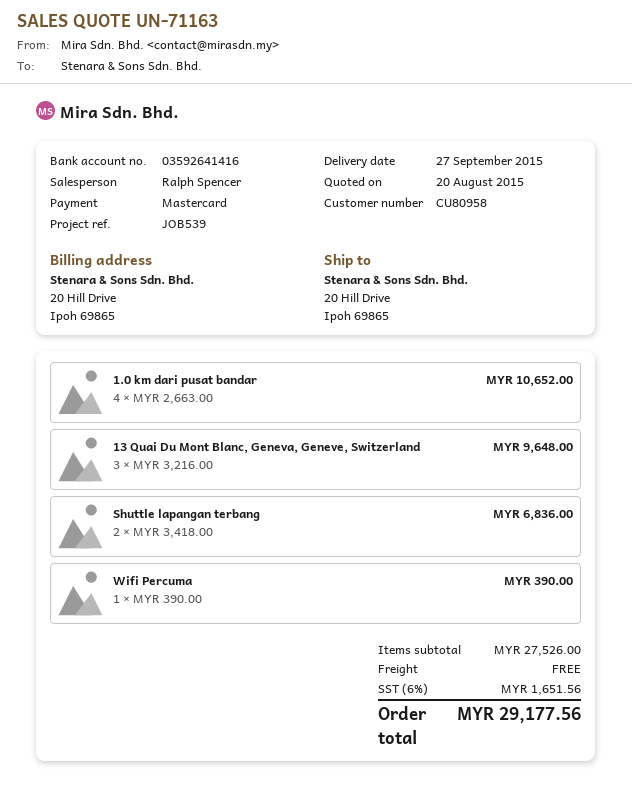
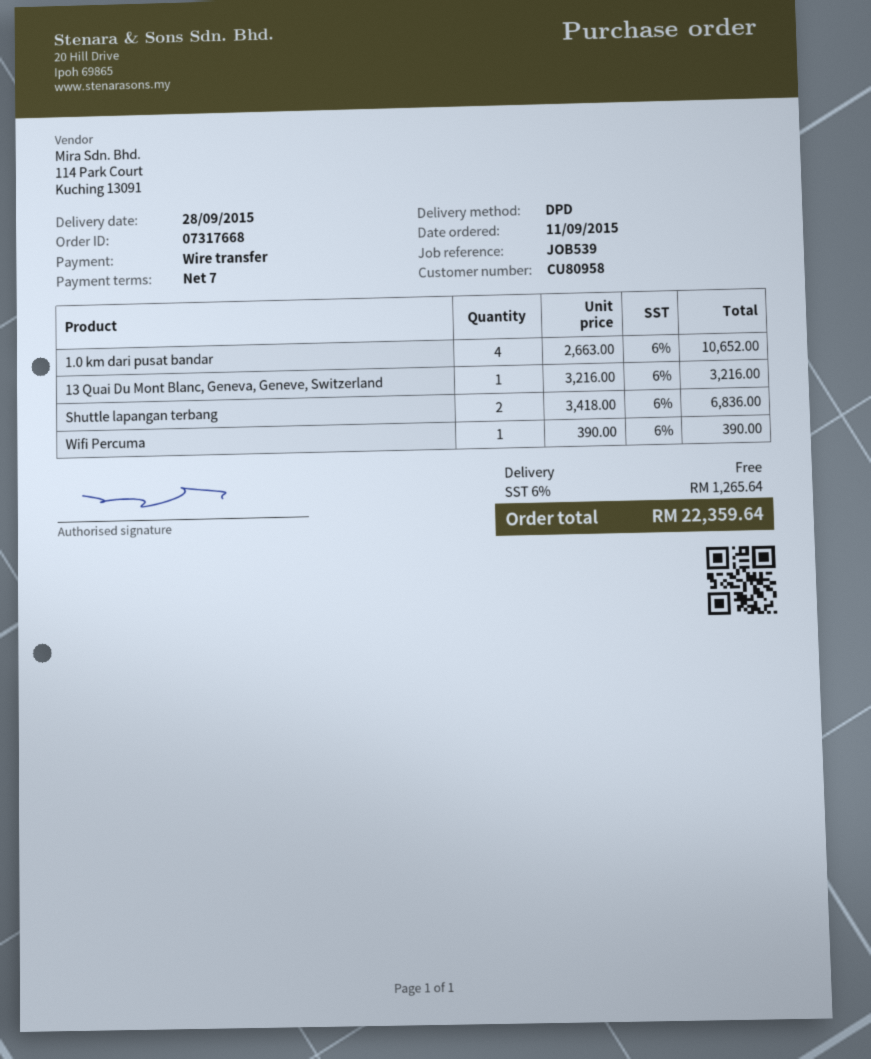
delivery date: 2015-09-27 -> 2015-09-28
payment method: Mastercard -> bank transfer
13 Quai Du Mont Blanc, Geneva, Geneve, Switzerland: 3 x 3216.00 = 9648.00 -> 1 x 3216.00 = 3216.00
tax: 6% = 1651.56 -> 6% = 1265.64
total: 29177.56 -> 22359.64

